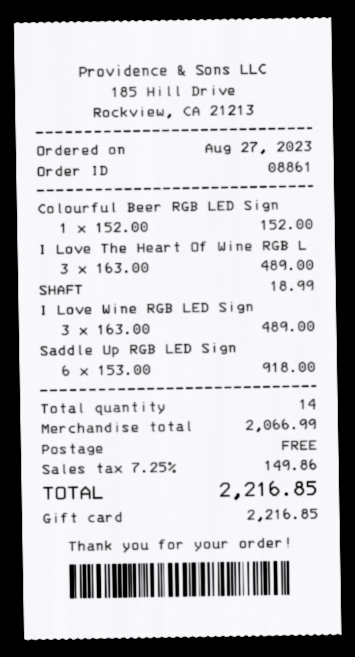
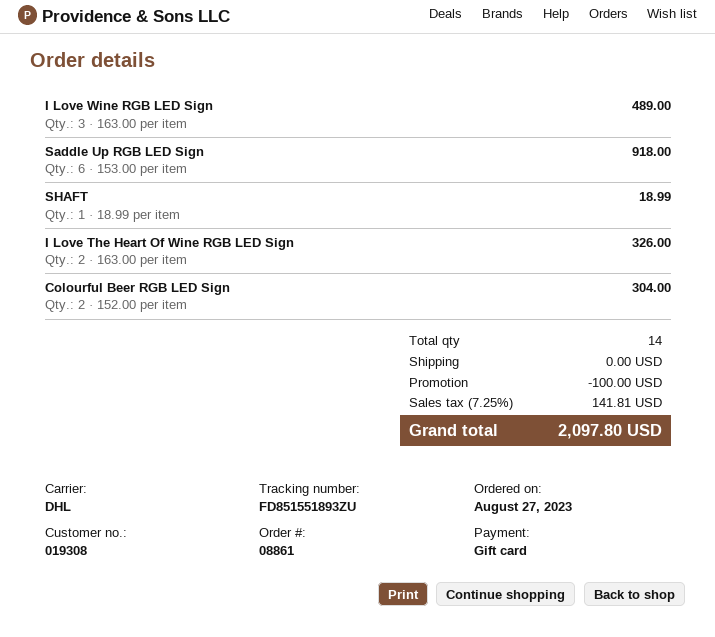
Colourful Beer RGB LED Sign: 1 x 152.00 = 152.00 -> 2 x 152.00 = 304.00
I Love The Heart Of Wine RGB L: 3 x 163.00 = 489.00 -> 2 x 163.00 = 326.00
discount: none -> 100.00
tax: 7.25% = 149.86 -> 7.25% = 141.81
total: 2216.85 -> 2097.80

